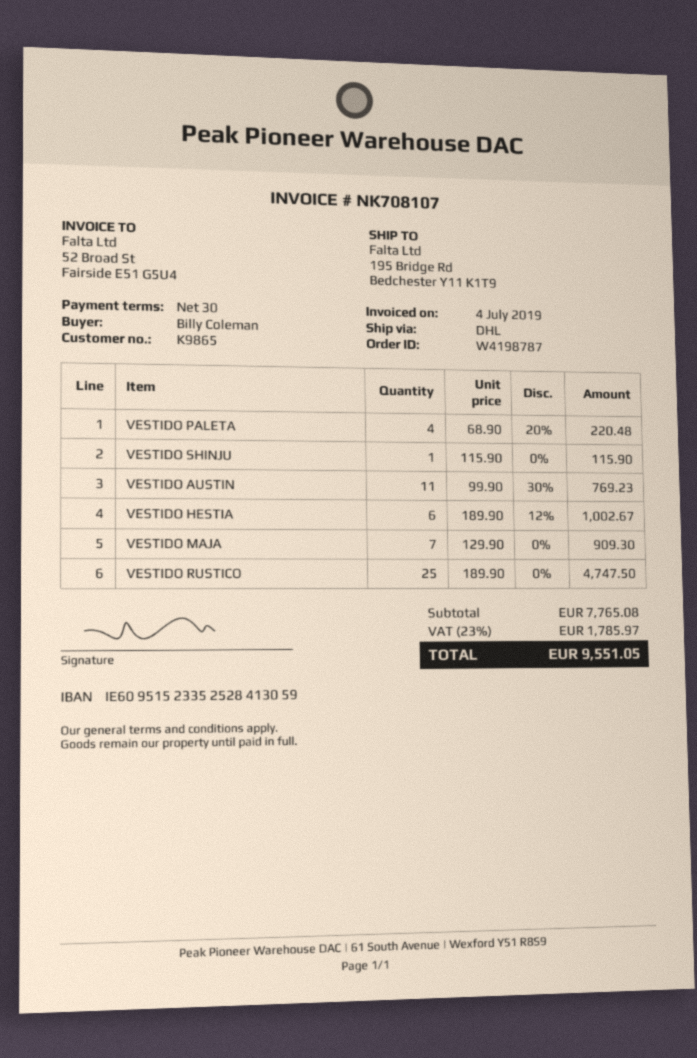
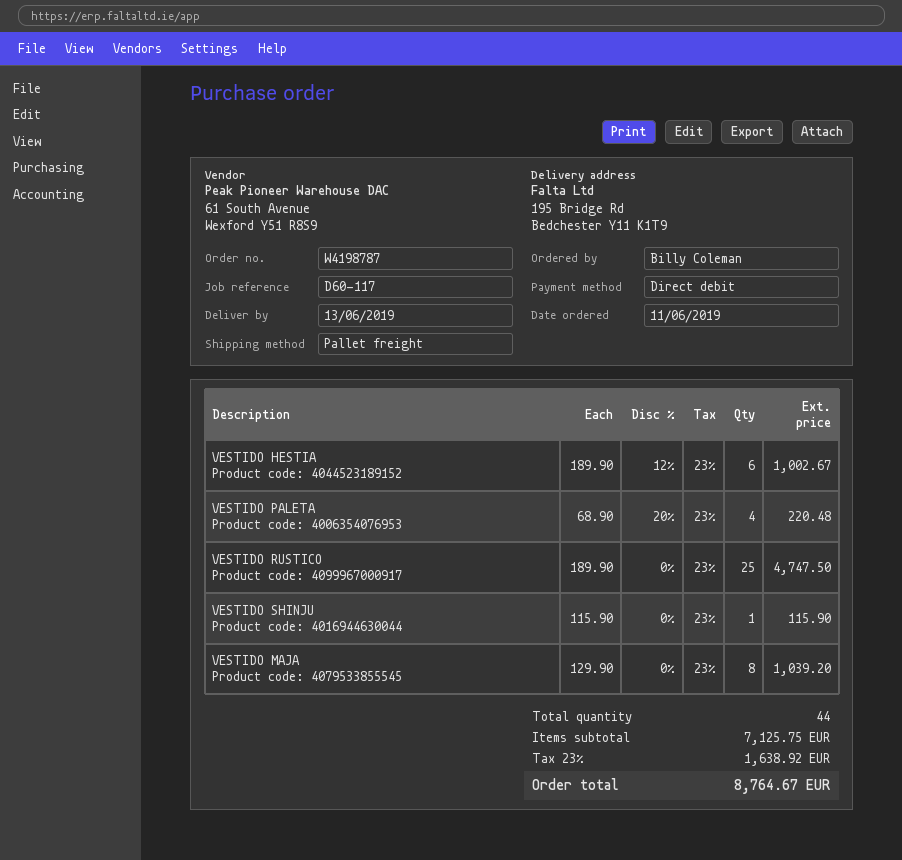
shipping method: DHL -> pallet freight
VESTIDO AUSTIN: 11 x 99.90 - 30% = 769.23 -> none
VESTIDO MAJA: 7 x 129.90 = 909.30 -> 8 x 129.90 = 1039.20
subtotal: 7765.08 -> 7125.75
tax: 23% = 1785.97 -> 23% = 1638.92
total: 9551.05 -> 8764.67

